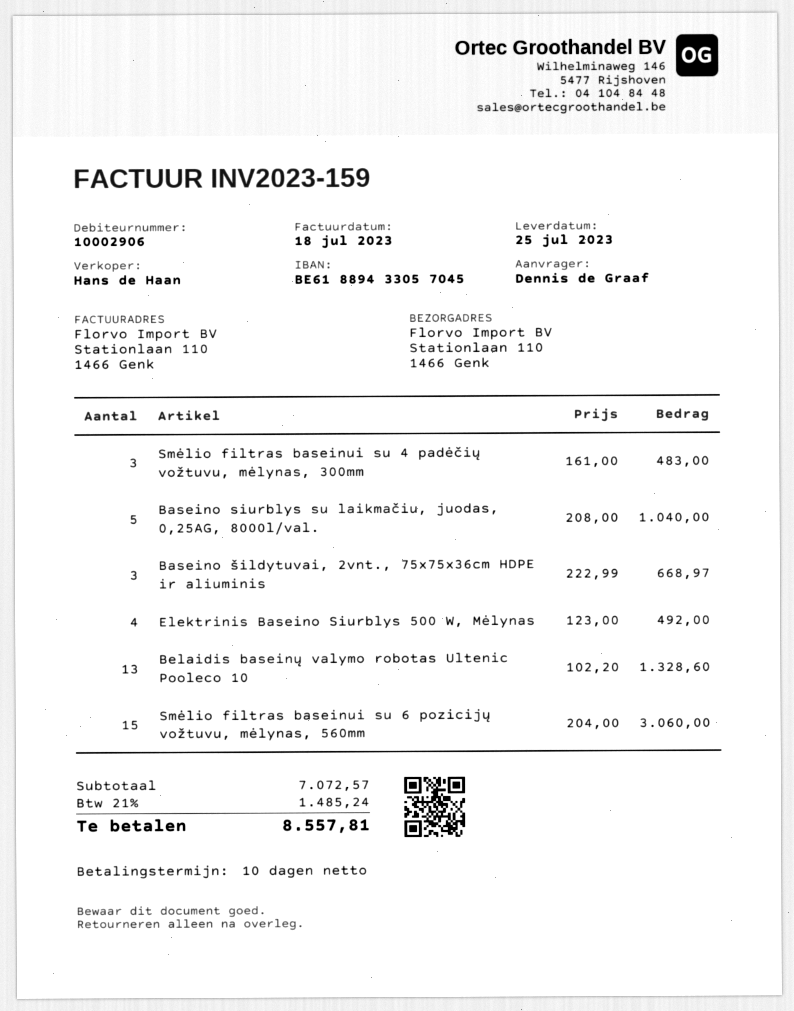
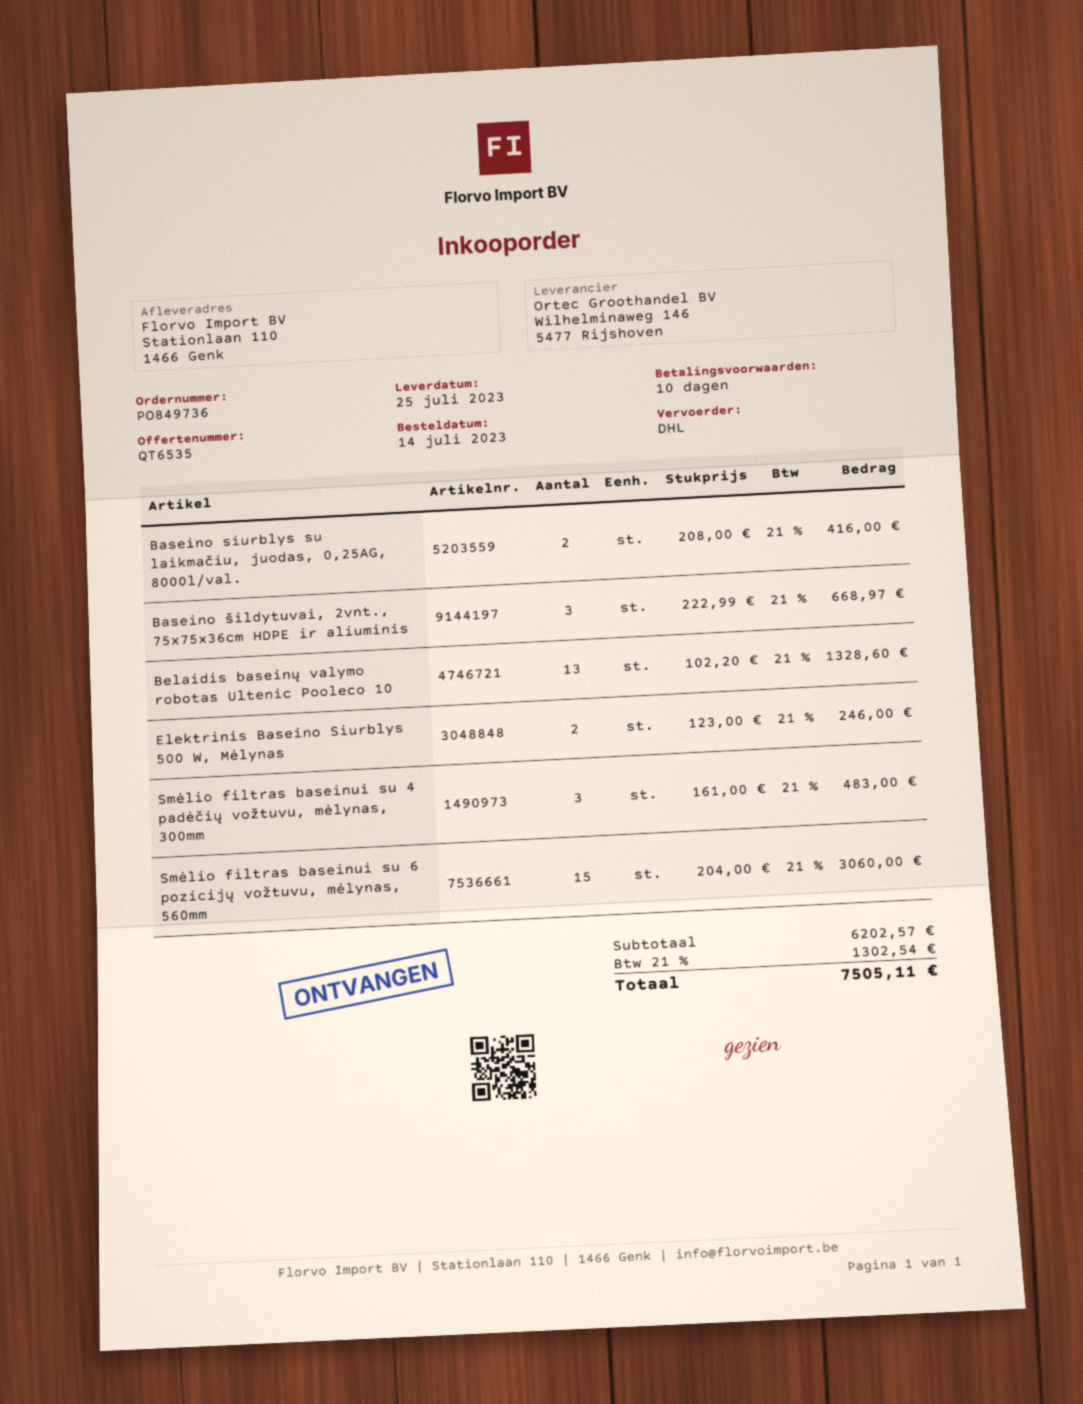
Baseino siurblys su laikmačiu, juodas, 0,25AG, 8000l/val.: 5 x 208.00 = 1040.00 -> 2 x 208.00 = 416.00
Elektrinis Baseino Siurblys 500 W, Mėlynas: 4 x 123.00 = 492.00 -> 2 x 123.00 = 246.00
subtotal: 7072.57 -> 6202.57
tax: 21% = 1485.24 -> 21% = 1302.54
total: 8557.81 -> 7505.11

